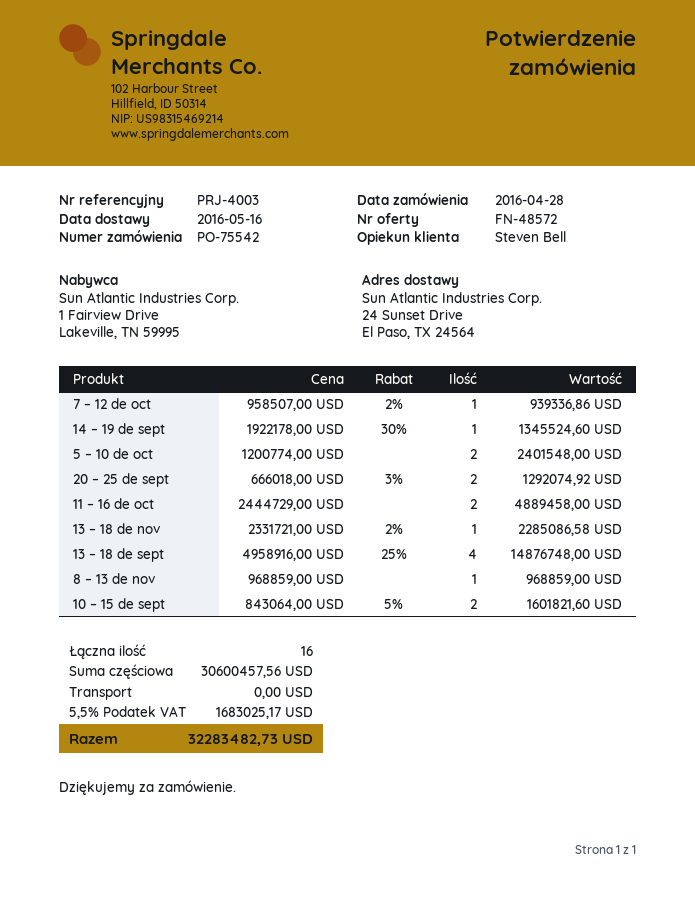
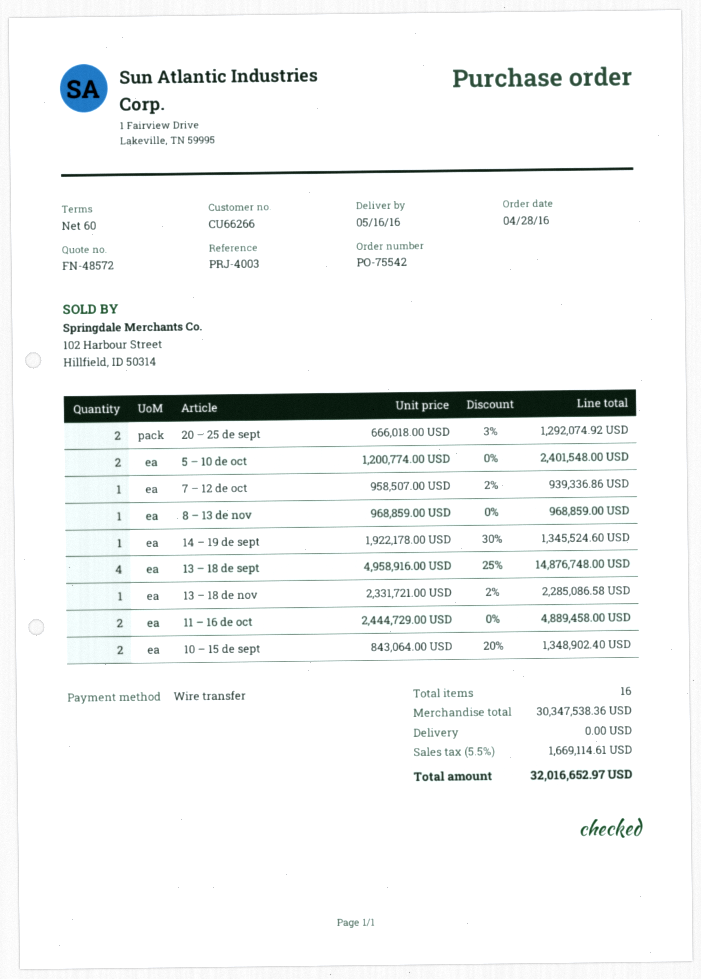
10 – 15 de sept: 2 x 843064.00 - 5% = 1601821.60 -> 2 x 843064.00 - 20% = 1348902.40
subtotal: 30600457.56 -> 30347538.36
tax: 5.5% = 1683025.17 -> 5.5% = 1669114.61
total: 32283482.73 -> 32016652.97

